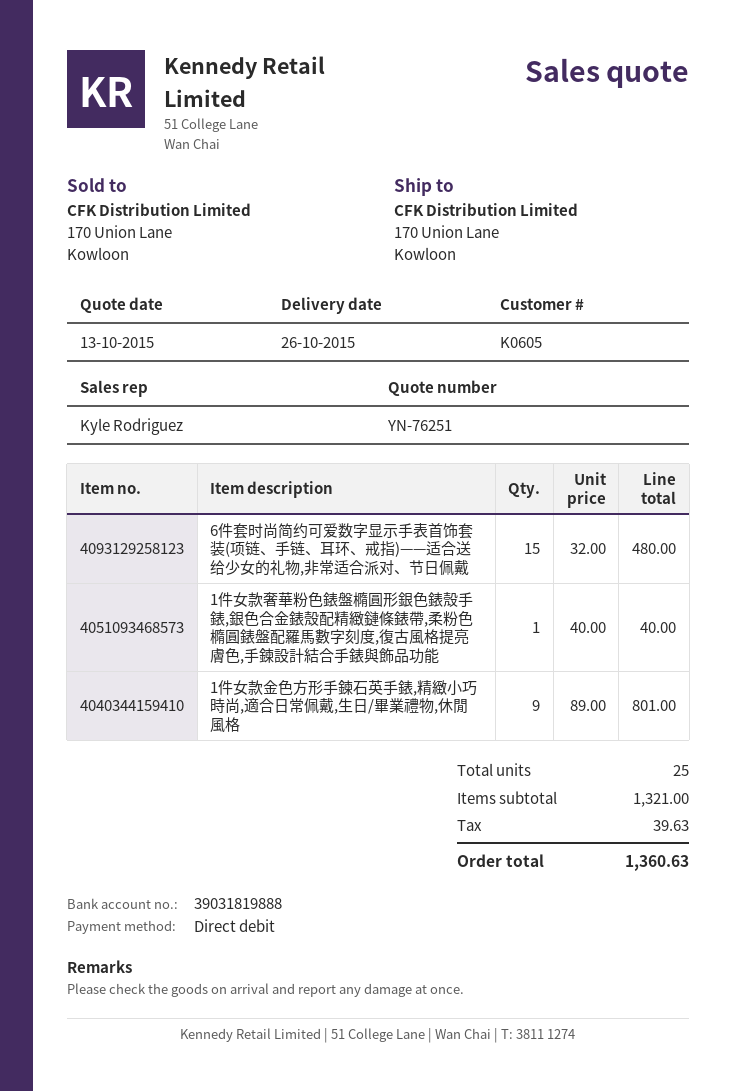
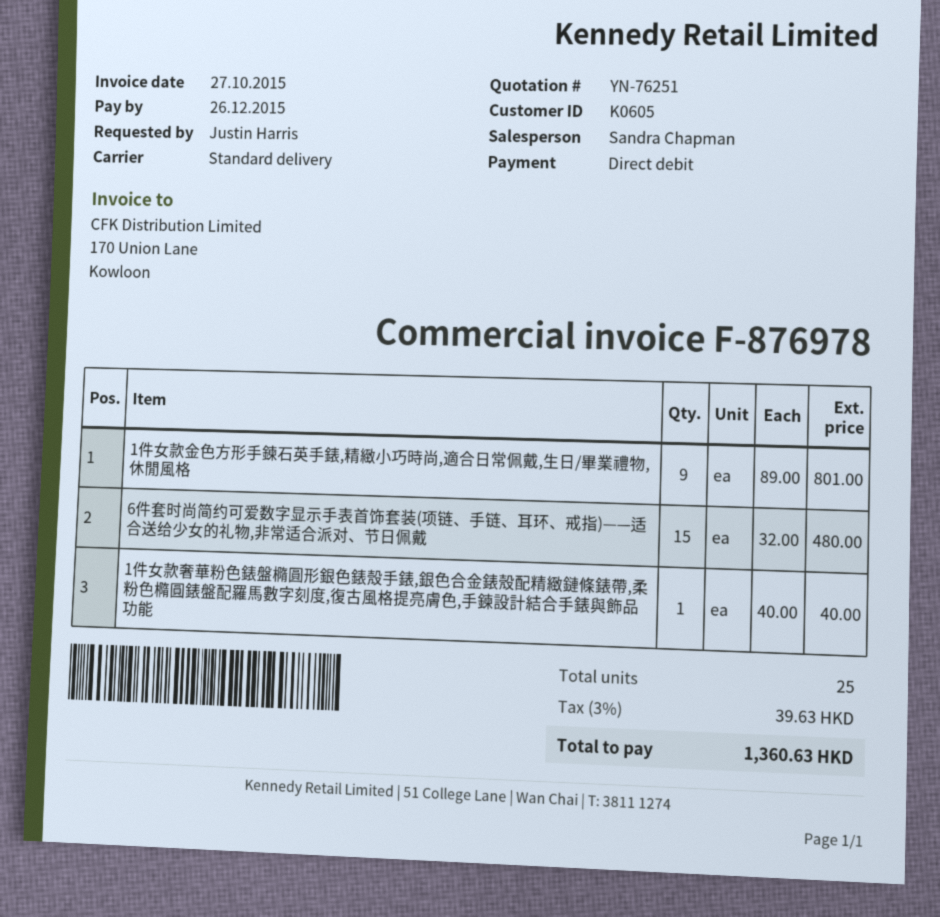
sales rep: Kyle Rodriguez -> Sandra Chapman

